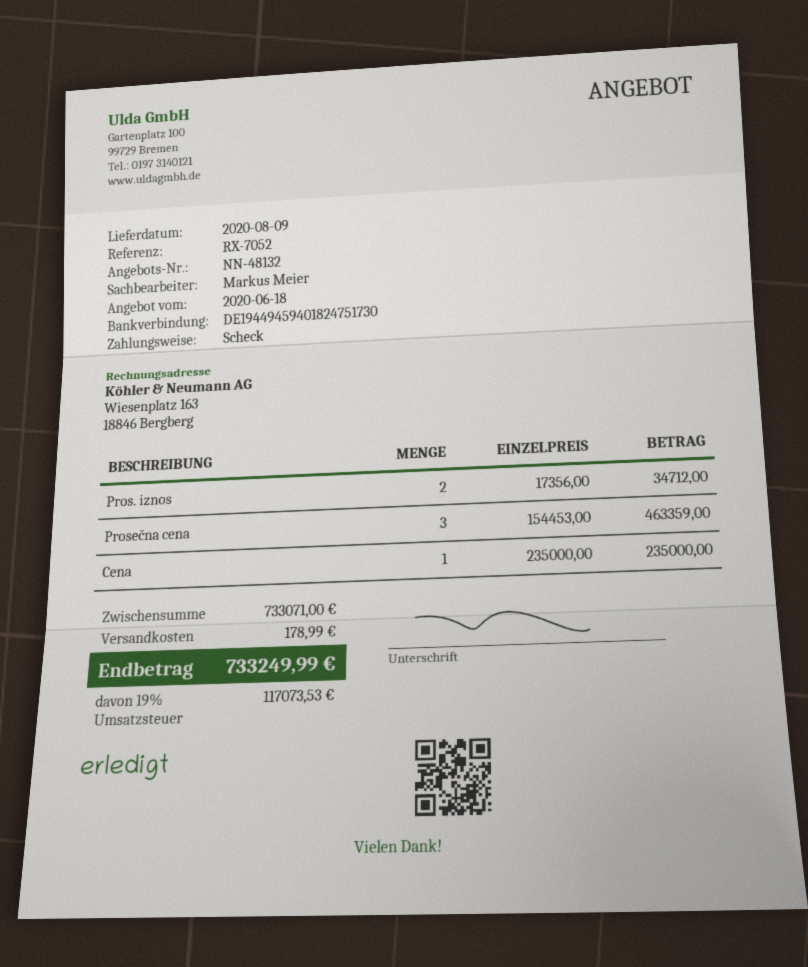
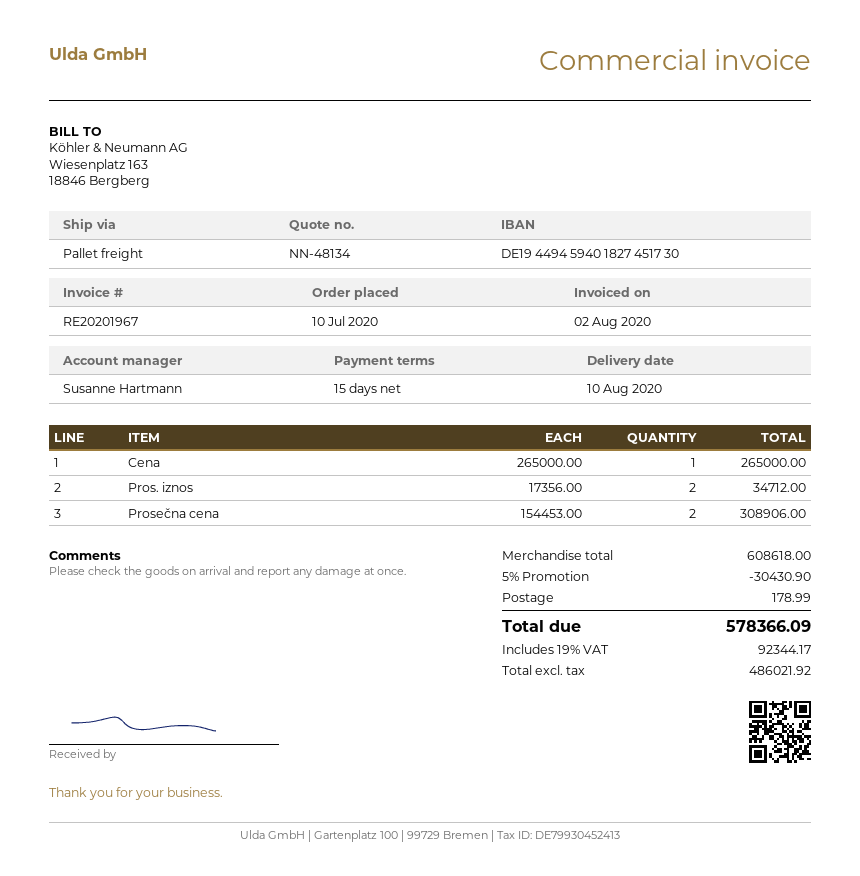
quote number: NN-48132 -> NN-48134
delivery date: 2020-08-09 -> 2020-08-10
sales rep: Markus Meier -> Susanne Hartmann
bank account: DE19449459401824751730 -> DE19449459401827451730
Prosečna cena: 3 x 154453.00 = 463359.00 -> 2 x 154453.00 = 308906.00
Cena: 1 x 235000.00 = 235000.00 -> 1 x 265000.00 = 265000.00
subtotal: 733071.00 -> 608618.00
discount: none -> 5% = 30430.90
tax: 19% = 117073.53 -> 19% = 92344.17
total: 733249.99 -> 578366.09

